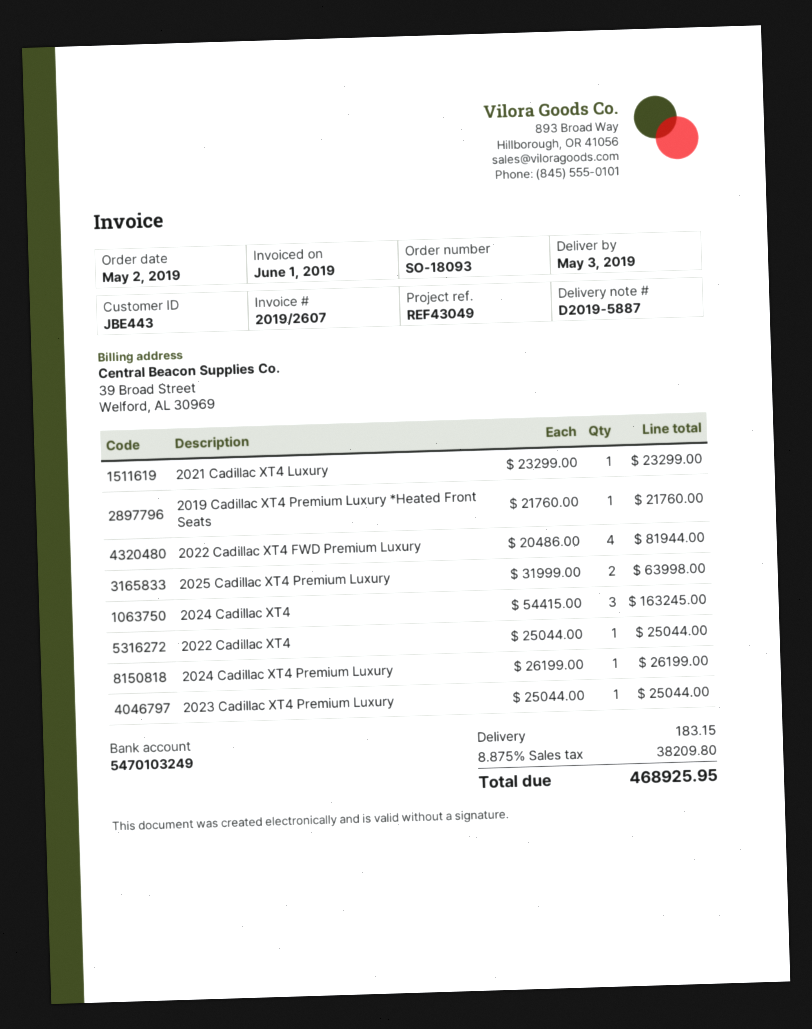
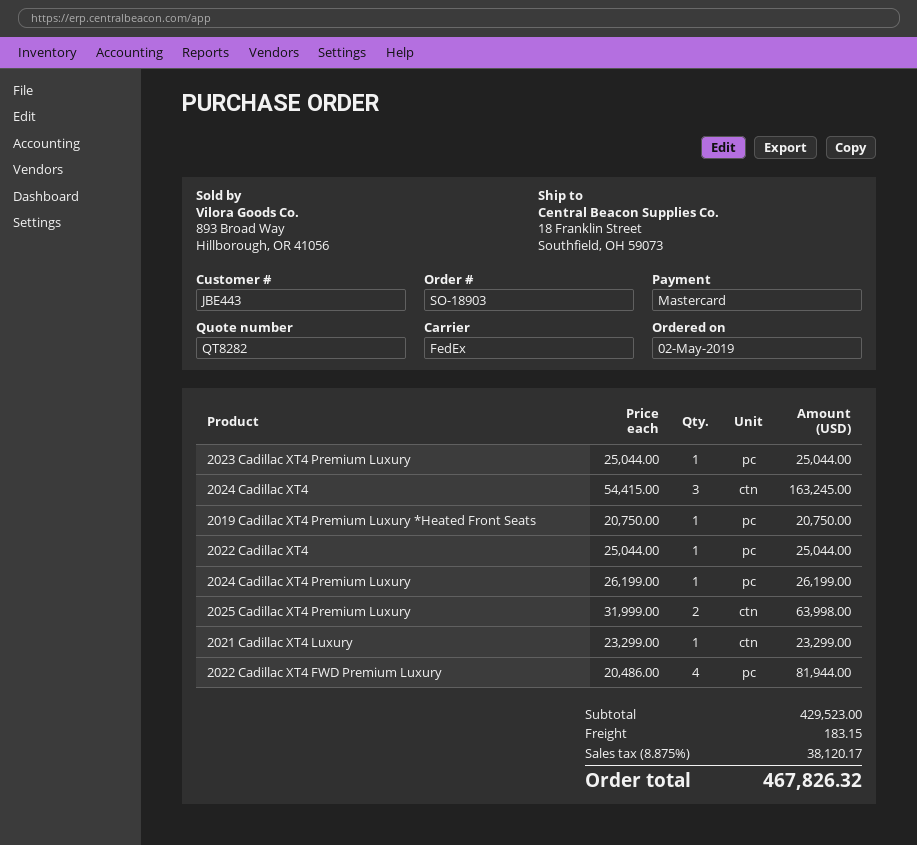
order number: SO-18093 -> SO-18903
2019 Cadillac XT4 Premium Luxury *Heated Front Seats: 1 x 21760.00 = 21760.00 -> 1 x 20750.00 = 20750.00
tax: 8.875% = 38209.80 -> 8.875% = 38120.17
total: 468925.95 -> 467826.32

